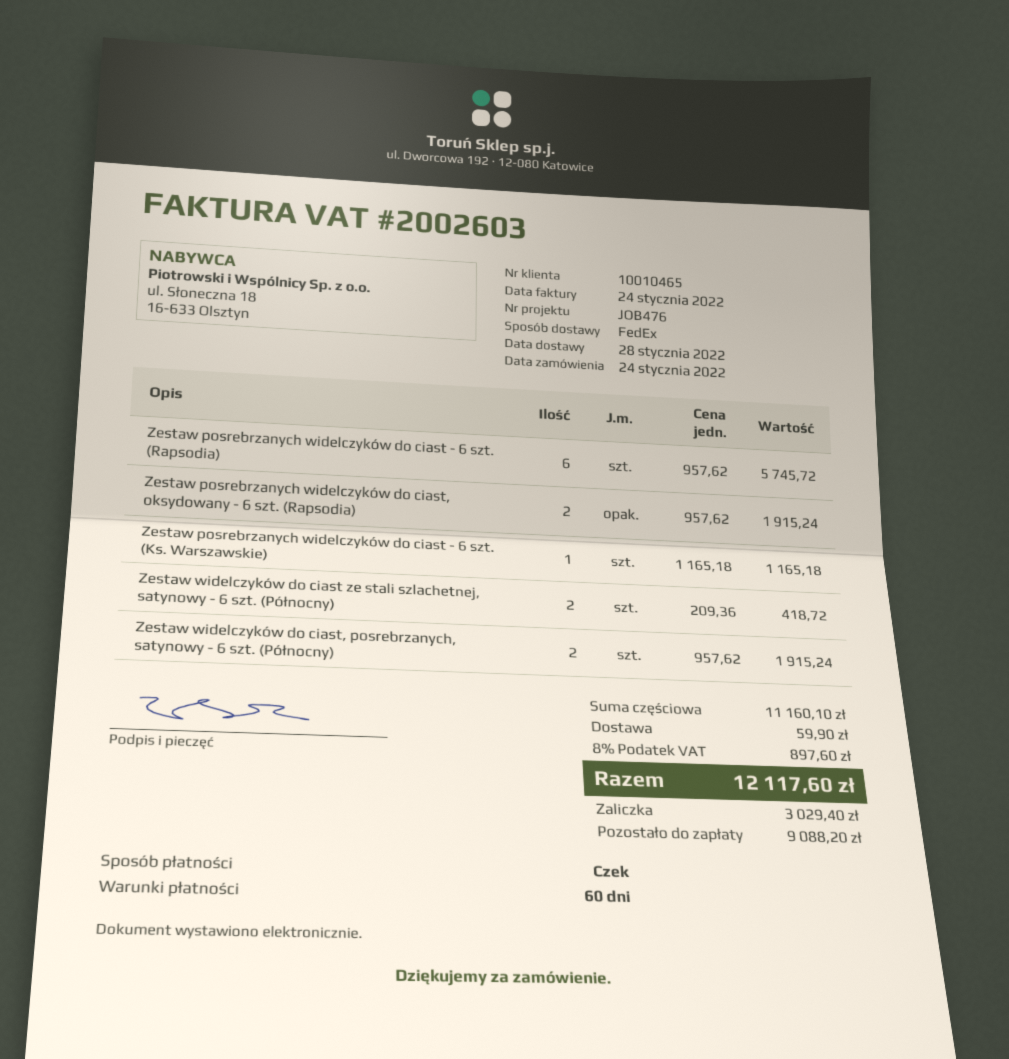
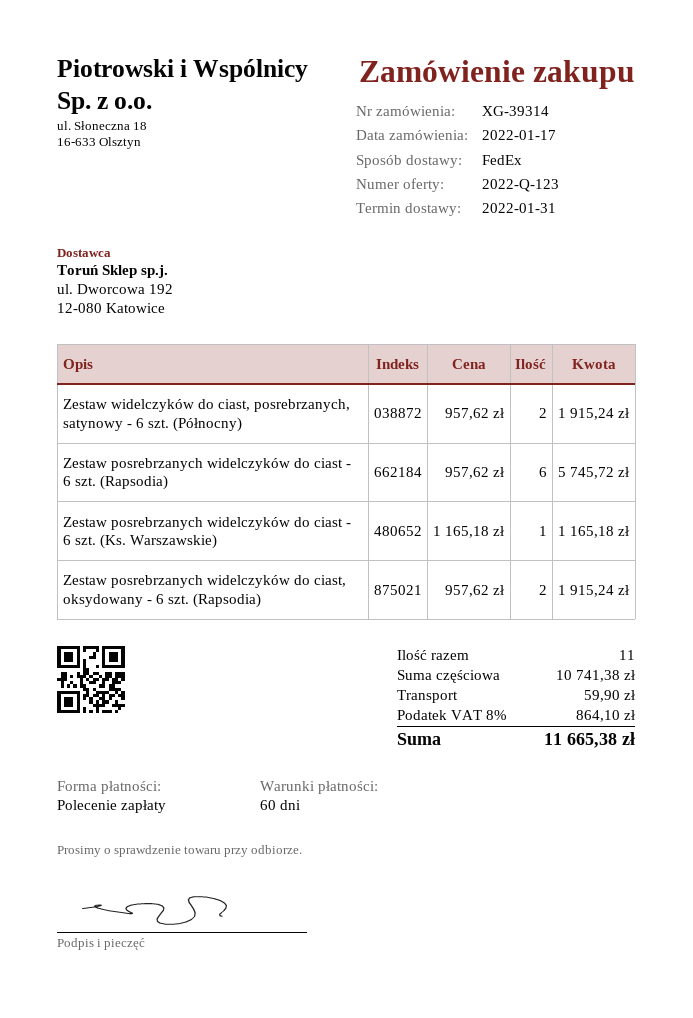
order date: 2022-01-24 -> 2022-01-17
delivery date: 2022-01-28 -> 2022-01-31
payment method: cheque -> direct debit
Zestaw widelczyków do ciast ze stali szlachetnej, satynowy - 6 szt. (Północny): 2 x 209.36 = 418.72 -> none
subtotal: 11160.10 -> 10741.38
tax: 8% = 897.60 -> 8% = 864.10
total: 12117.60 -> 11665.38

